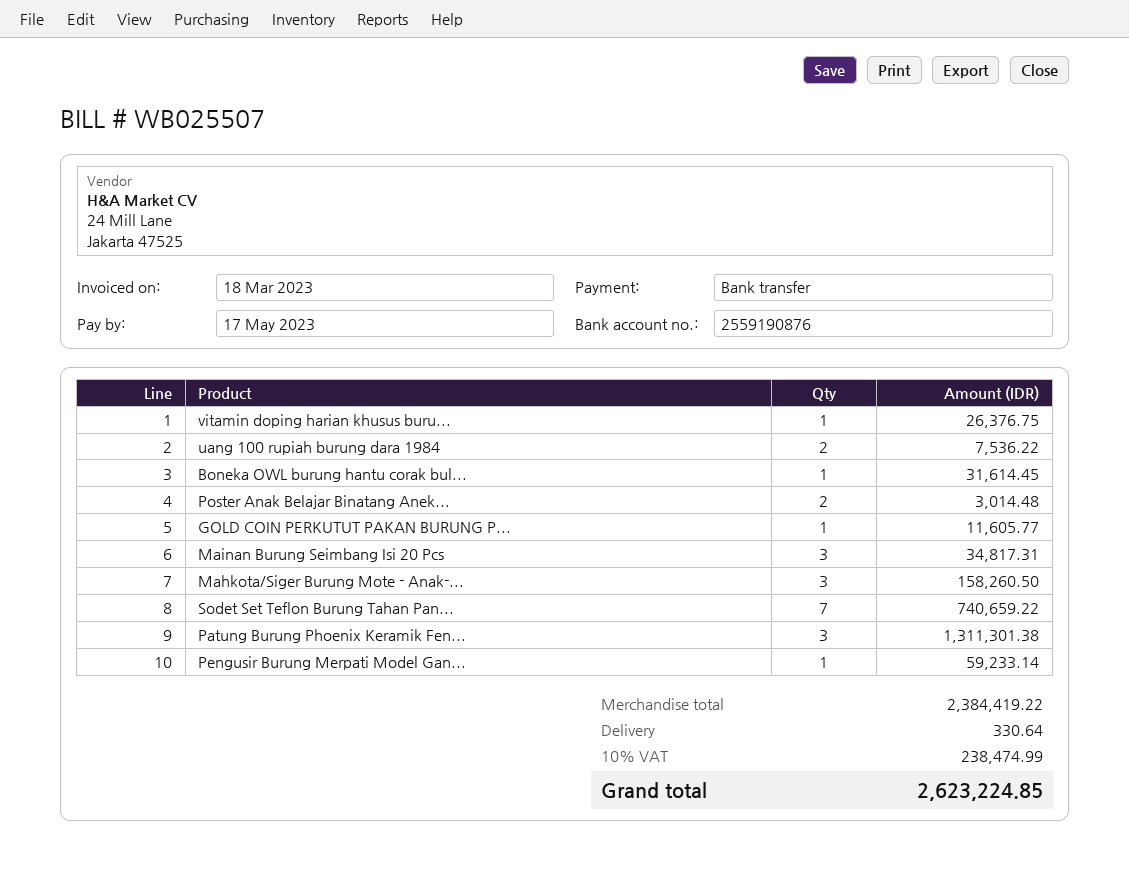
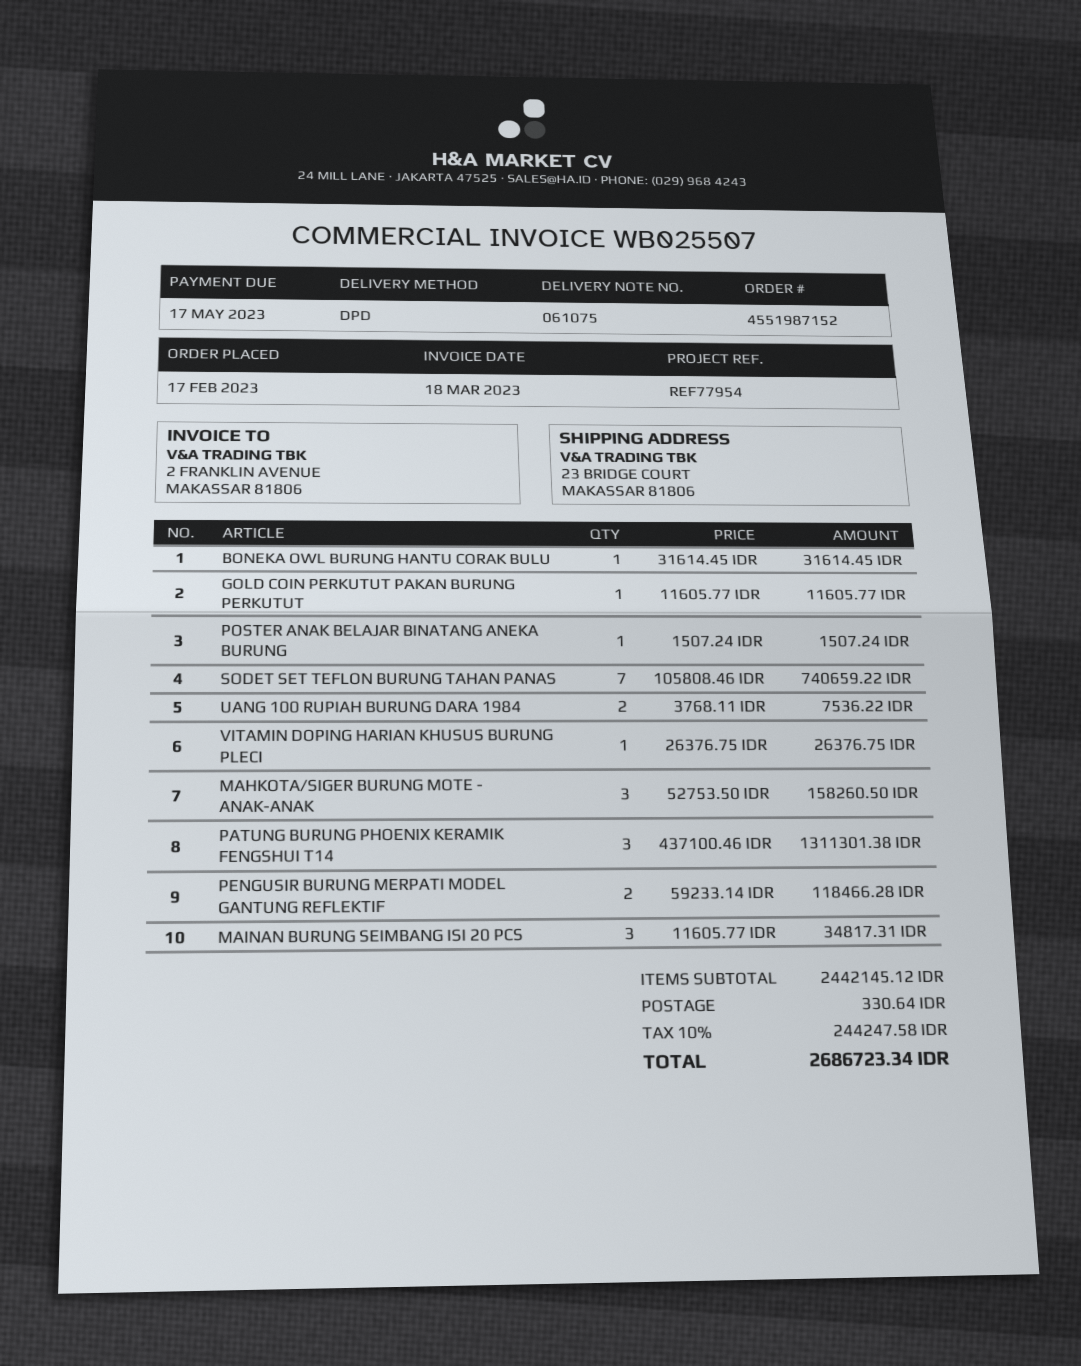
Poster Anak Belajar Binatang Anek...: 2 for 3014.48 -> 1 for 1507.24
Pengusir Burung Merpati Model Gan...: 1 for 59233.14 -> 2 for 118466.28
subtotal: 2384419.22 -> 2442145.12
tax: 10% = 238474.99 -> 10% = 244247.58
total: 2623224.85 -> 2686723.34

